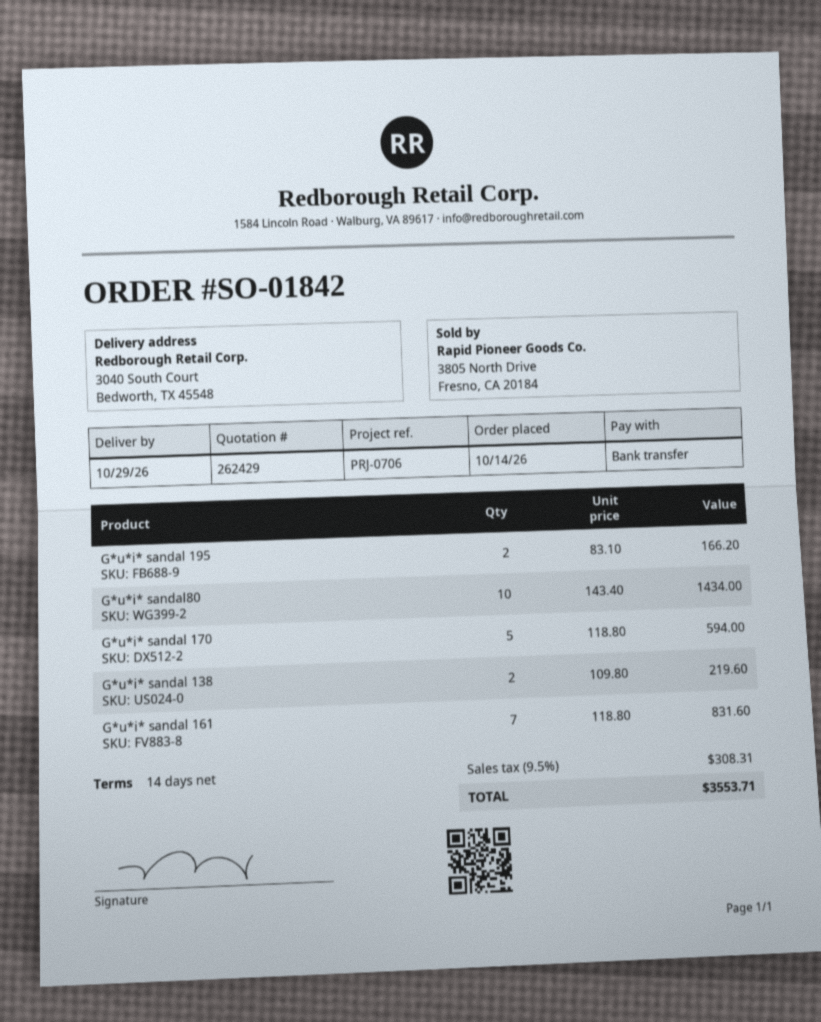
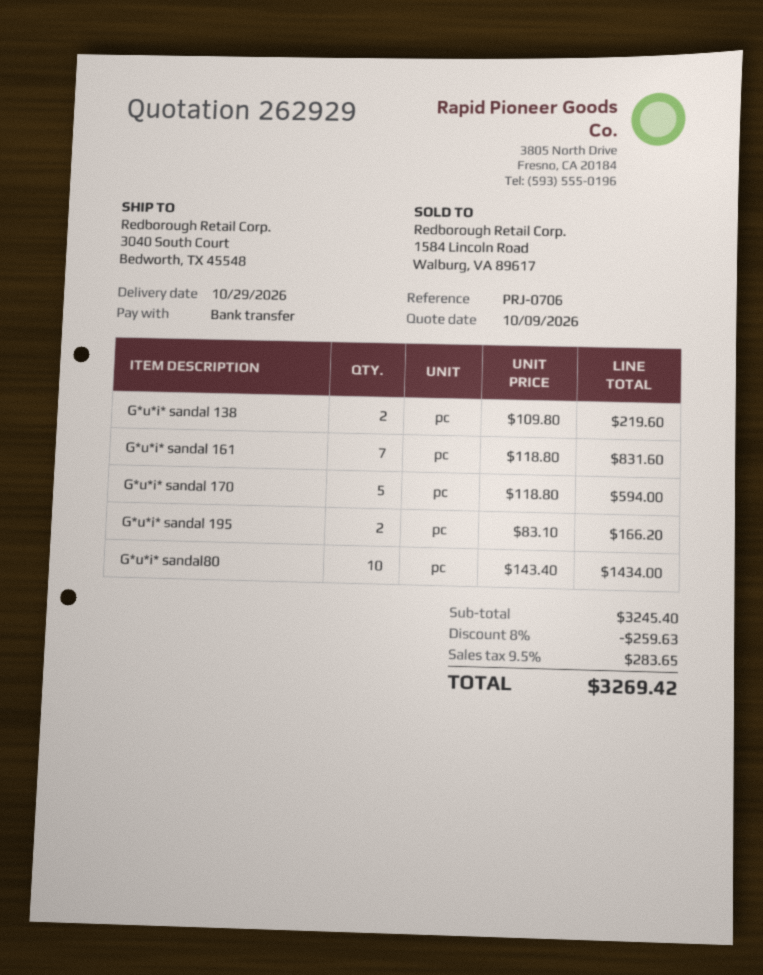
quote number: 262429 -> 262929
discount: none -> 8% = 259.63
tax: 9.5% = 308.31 -> 9.5% = 283.65
total: 3553.71 -> 3269.42

